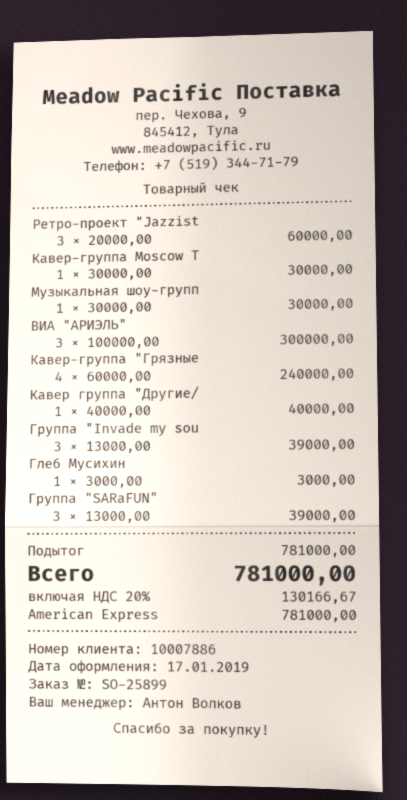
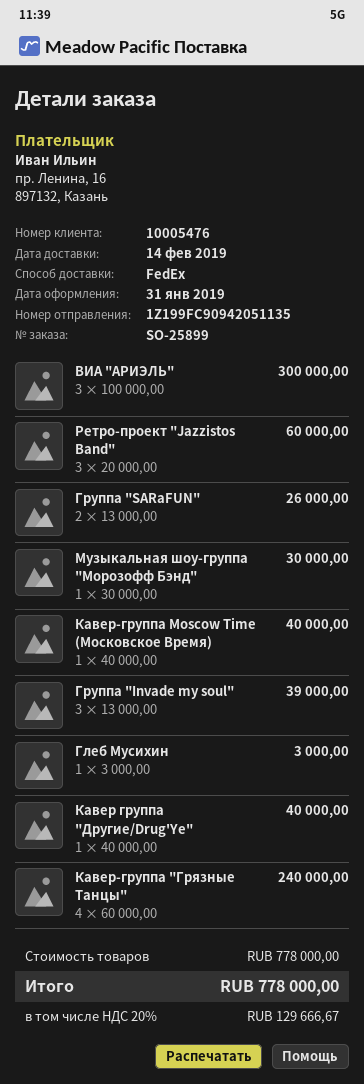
order date: 2019-01-17 -> 2019-01-31
customer number: 10007886 -> 10005476
Кавер-группа Moscow T: 1 x 30000.00 = 30000.00 -> 1 x 40000.00 = 40000.00
Группа "SARaFUN": 3 x 13000.00 = 39000.00 -> 2 x 13000.00 = 26000.00
subtotal: 781000.00 -> 778000.00
tax: 20% = 130166.67 -> 20% = 129666.67
total: 781000.00 -> 778000.00

